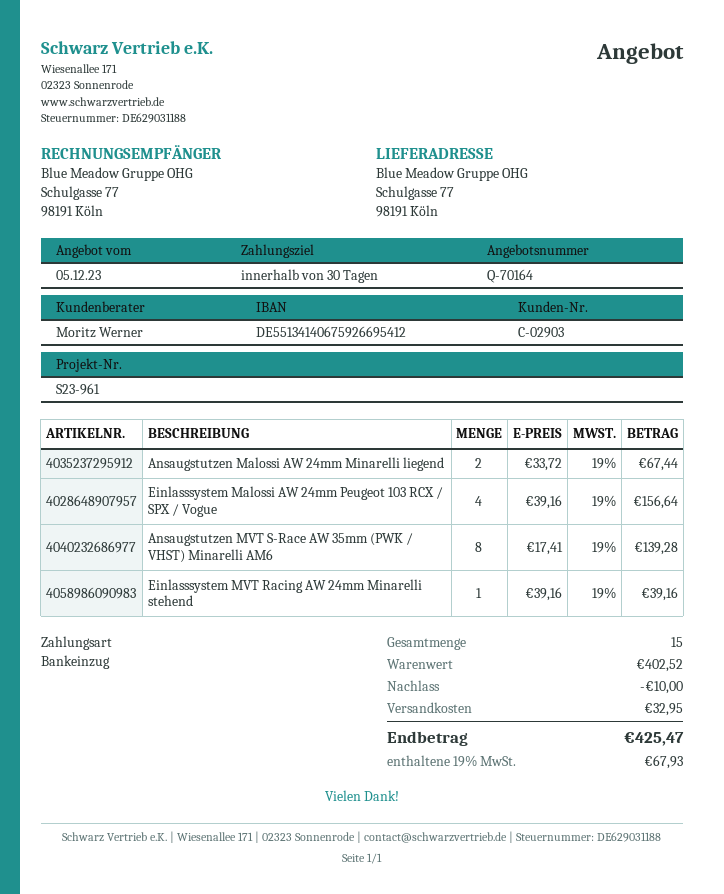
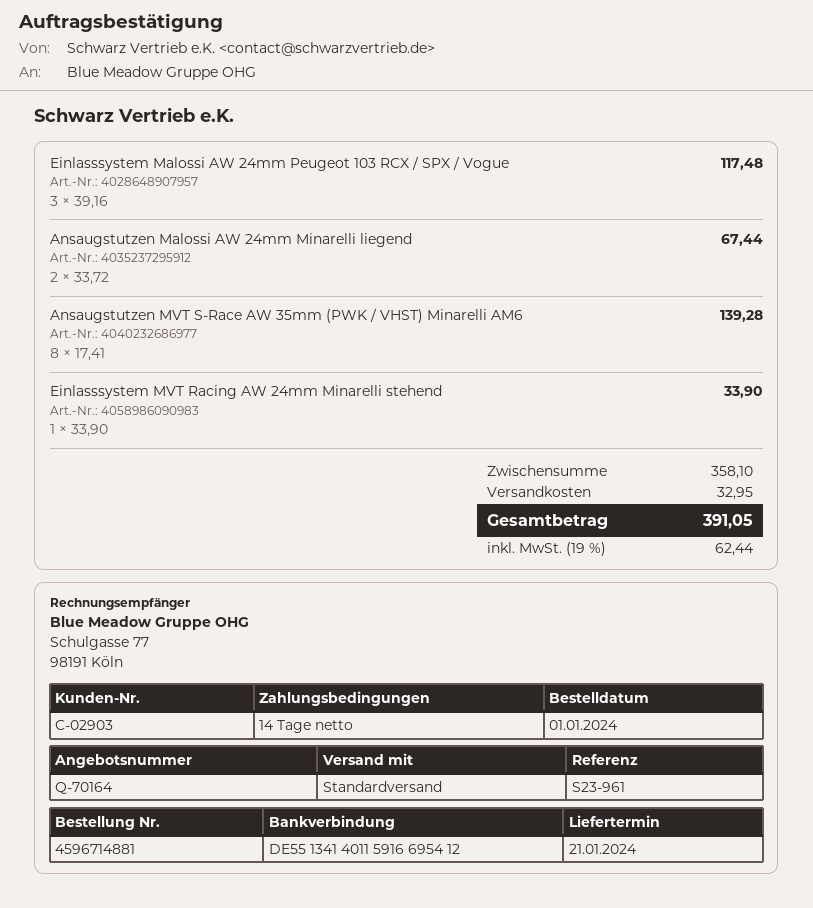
payment terms: 30 days -> 14 days
bank account: DE55134140675926695412 -> DE55134140115916695412
Einlasssystem Malossi AW 24mm Peugeot 103 RCX / SPX / Vogue: 4 x 39.16 = 156.64 -> 3 x 39.16 = 117.48
Einlasssystem MVT Racing AW 24mm Minarelli stehend: 1 x 39.16 = 39.16 -> 1 x 33.90 = 33.90
subtotal: 402.52 -> 358.10
discount: 10.00 -> none
tax: 19% = 67.93 -> 19% = 62.44
total: 425.47 -> 391.05

